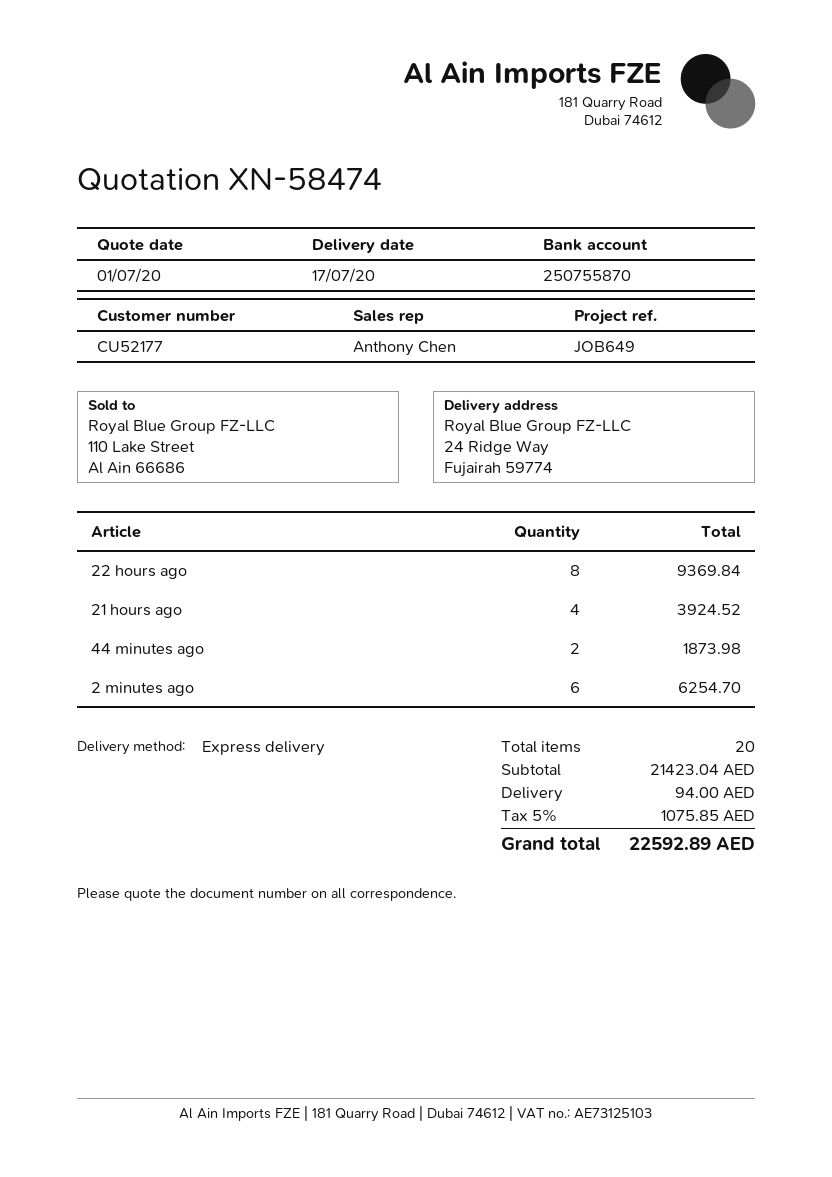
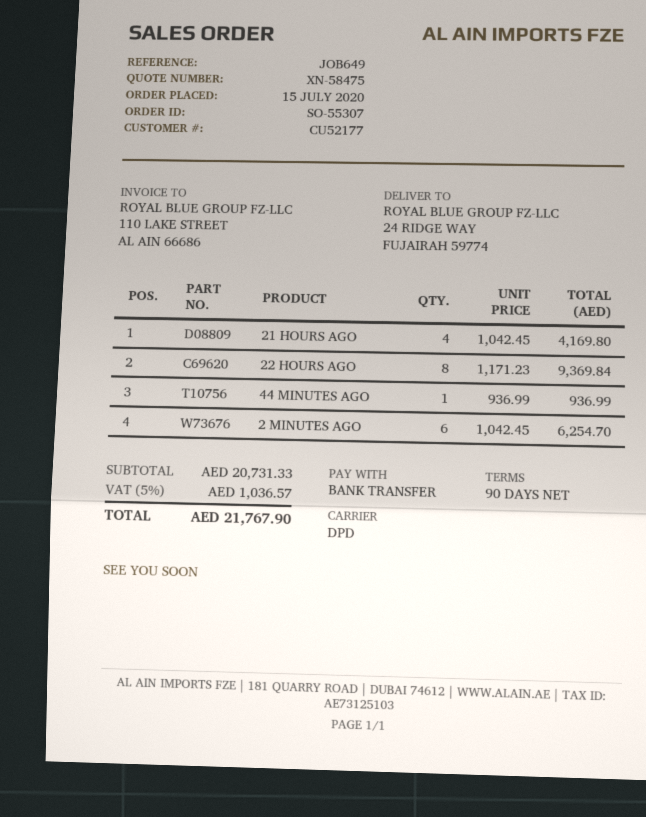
quote number: XN-58474 -> XN-58475
shipping method: express -> DPD
21 hours ago: 4 for 3924.52 -> 4 for 4169.80
44 minutes ago: 2 for 1873.98 -> 1 for 936.99
subtotal: 21423.04 -> 20731.33
shipping: 94.00 -> none
tax: 5% = 1075.85 -> 5% = 1036.57
total: 22592.89 -> 21767.90

